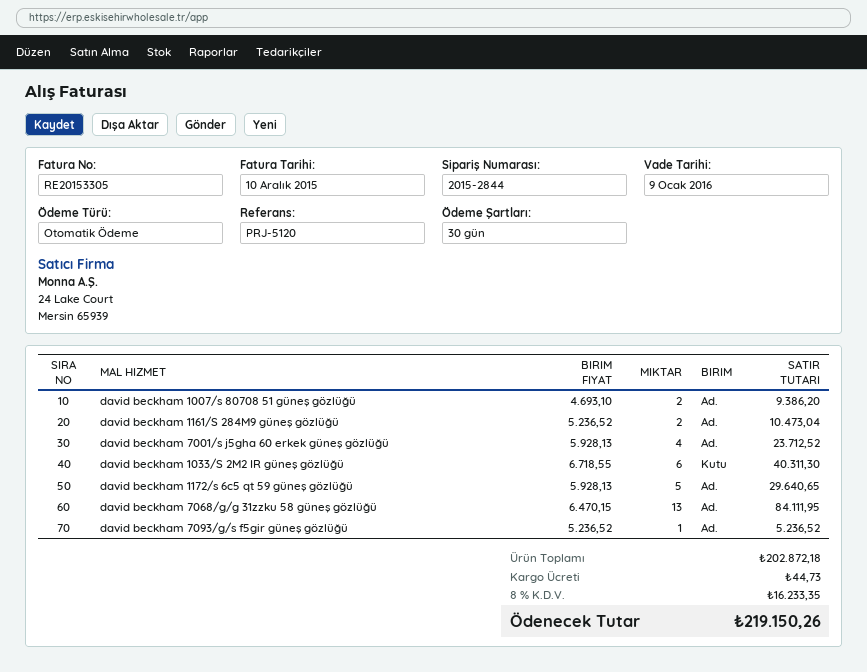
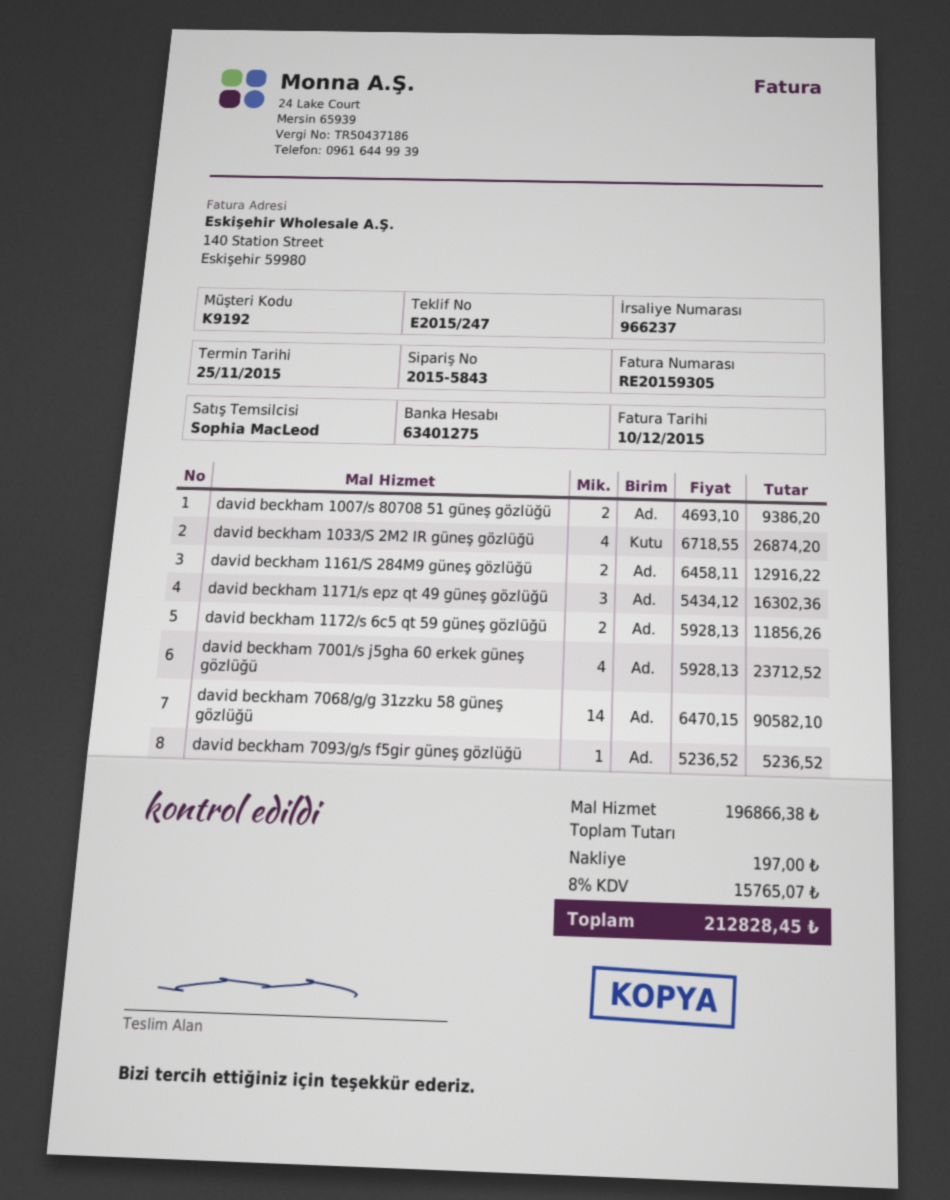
order number: 2015-2844 -> 2015-5843
invoice number: RE20153305 -> RE20159305
david beckham 1161/S 284M9 güneş gözlüğü: 2 x 5236.52 = 10473.04 -> 2 x 6458.11 = 12916.22
david beckham 1033/S 2M2 IR güneş gözlüğü: 6 x 6718.55 = 40311.30 -> 4 x 6718.55 = 26874.20
david beckham 1172/s 6c5 qt 59 güneş gözlüğü: 5 x 5928.13 = 29640.65 -> 2 x 5928.13 = 11856.26
david beckham 7068/g/g 31zzku 58 güneş gözlüğü: 13 x 6470.15 = 84111.95 -> 14 x 6470.15 = 90582.10
david beckham 1171/s epz qt 49 güneş gözlüğü: none -> 3 x 5434.12 = 16302.36
subtotal: 202872.18 -> 196866.38
shipping: 44.73 -> 197.00
tax: 8% = 16233.35 -> 8% = 15765.07
total: 219150.26 -> 212828.45

